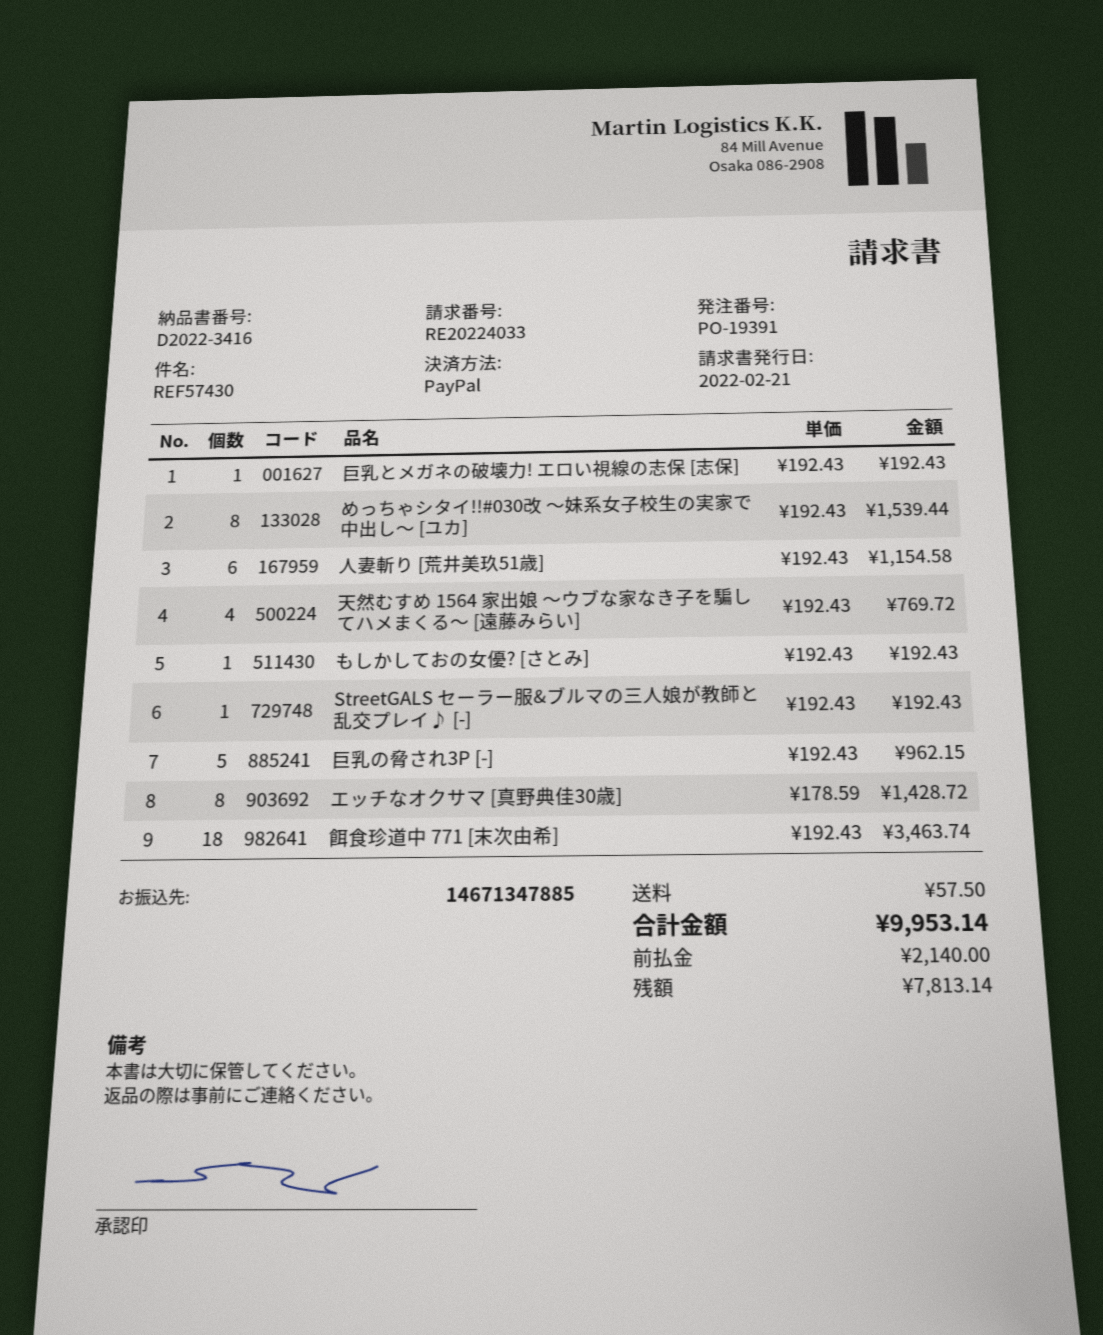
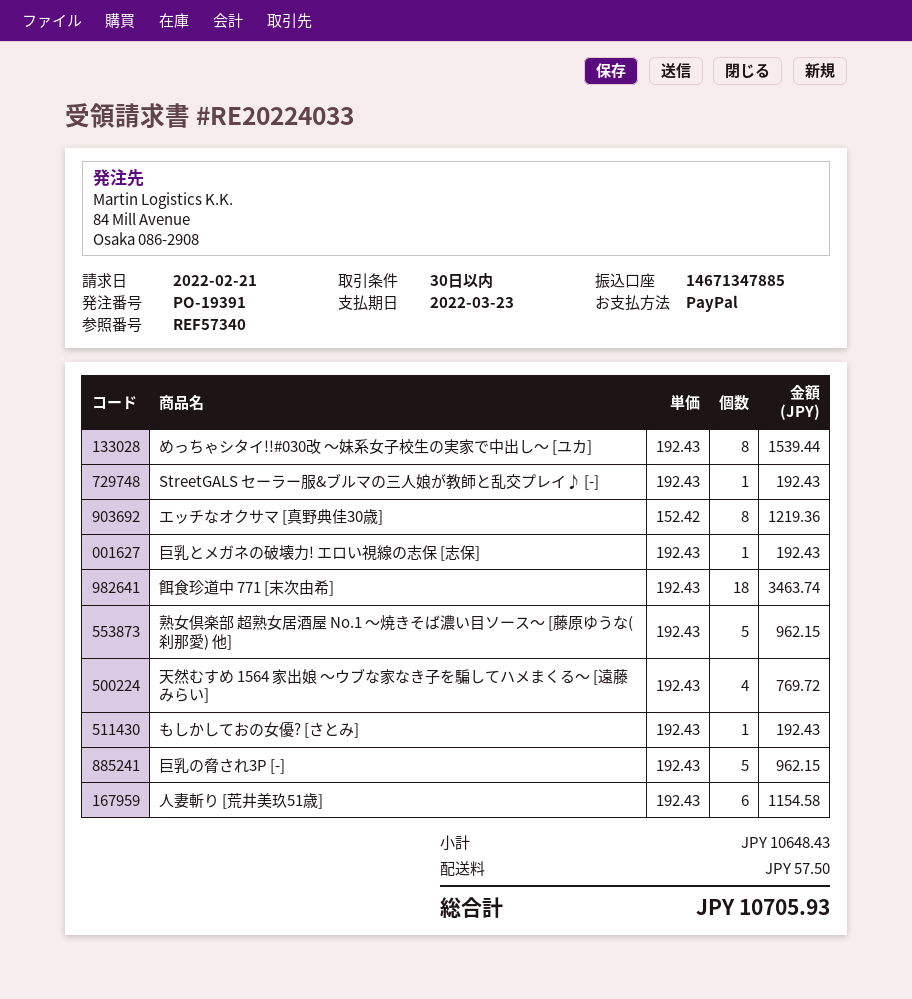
reference: REF57430 -> REF57340
エッチなオクサマ [真野典佳30歳]: 8 x 178.59 = 1428.72 -> 8 x 152.42 = 1219.36
熟女倶楽部 超熟女居酒屋 No.1 〜焼きそば濃い目ソース〜 [藤原ゆうな(刹那愛) 他]: none -> 5 x 192.43 = 962.15
total: 9953.14 -> 10705.93

